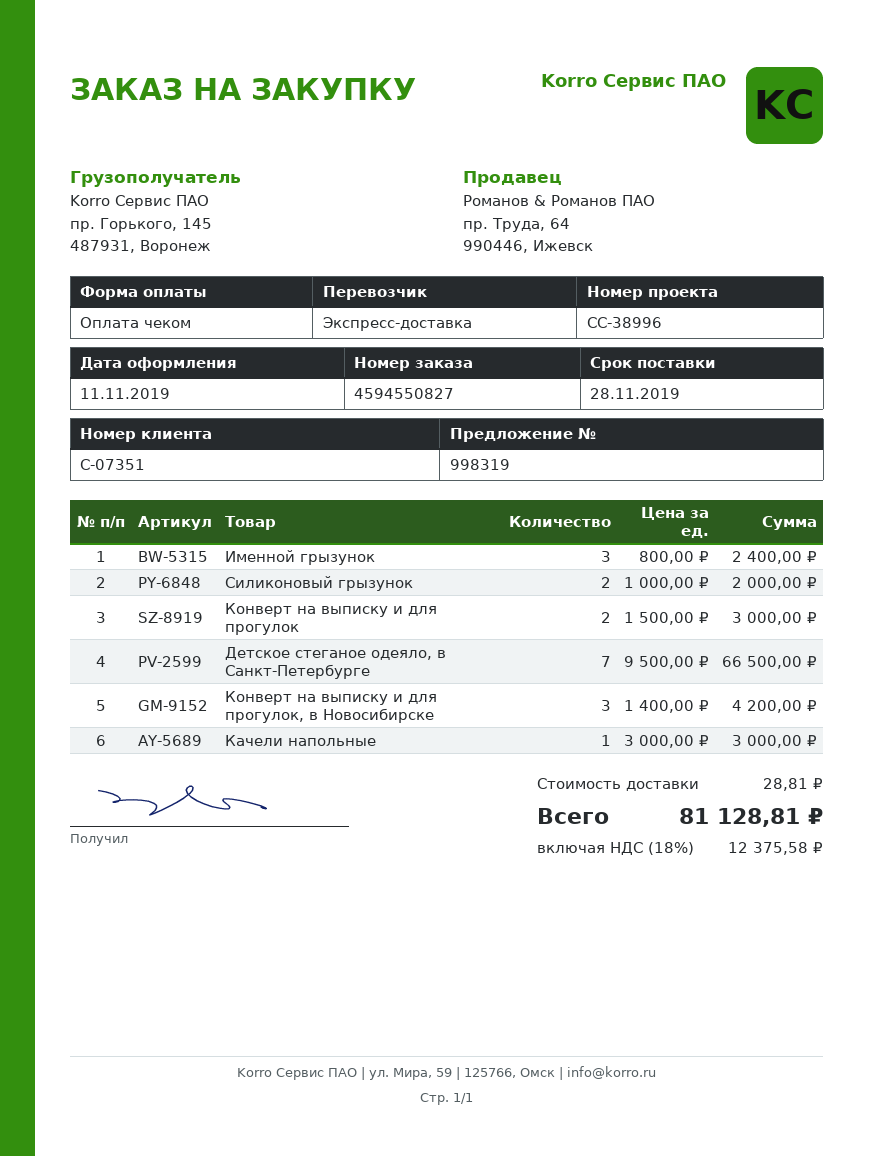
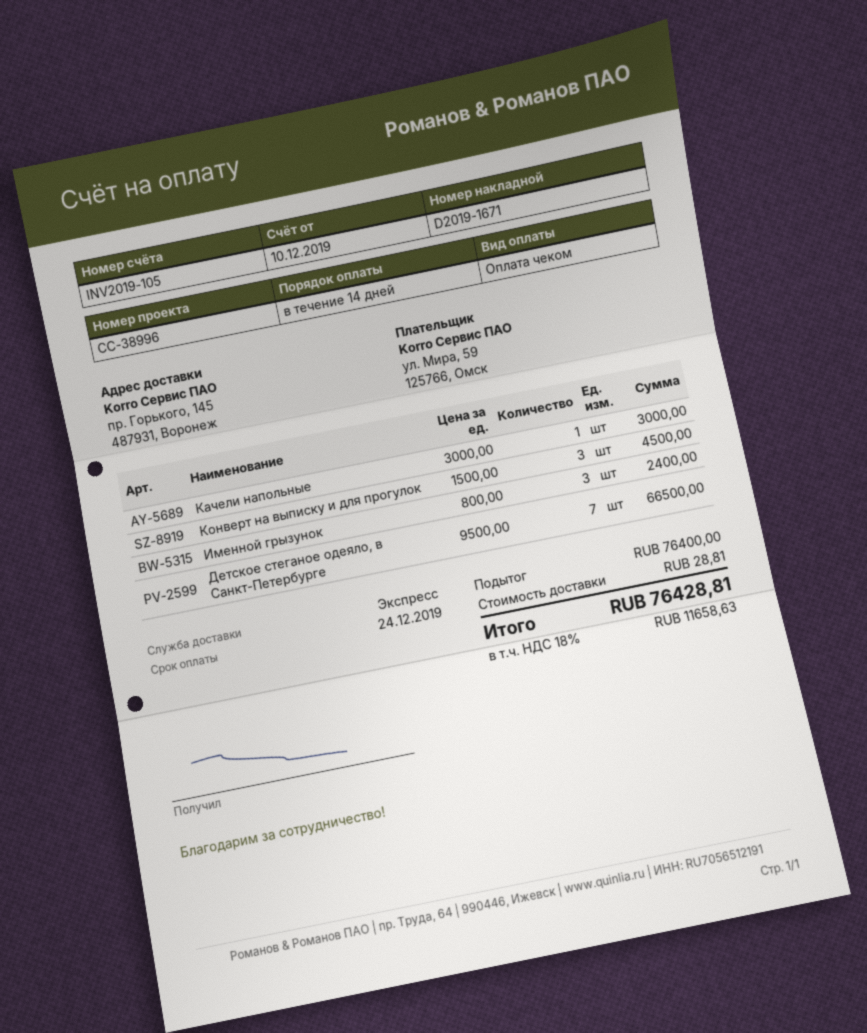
Силиконовый грызунок: 2 x 1000.00 = 2000.00 -> none
Конверт на выписку и для прогулок: 2 x 1500.00 = 3000.00 -> 3 x 1500.00 = 4500.00
Конверт на выписку и для прогулок, в Новосибирске: 3 x 1400.00 = 4200.00 -> none
tax: 18% = 12375.58 -> 18% = 11658.63
total: 81128.81 -> 76428.81

